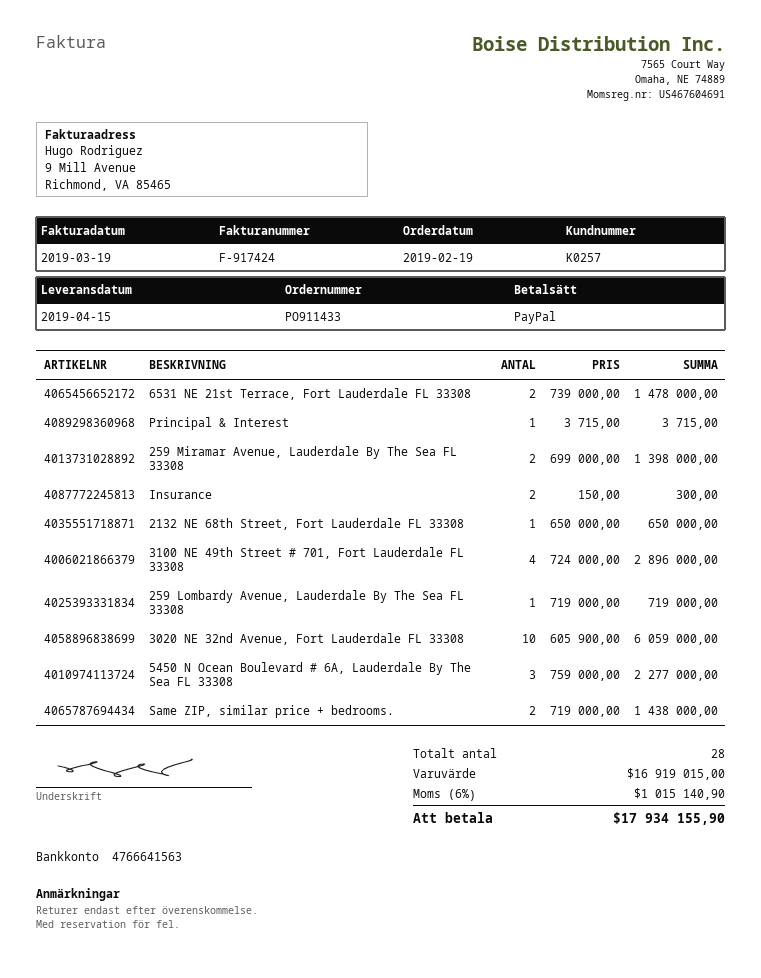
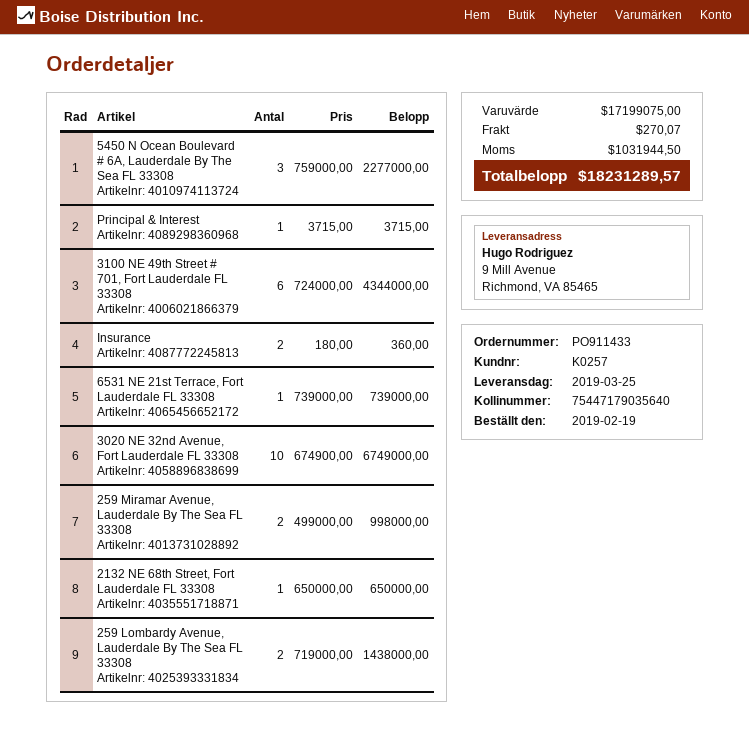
delivery date: 2019-04-15 -> 2019-03-25
6531 NE 21st Terrace, Fort Lauderdale FL 33308: 2 x 739000.00 = 1478000.00 -> 1 x 739000.00 = 739000.00
259 Miramar Avenue, Lauderdale By The Sea FL 33308: 2 x 699000.00 = 1398000.00 -> 2 x 499000.00 = 998000.00
Insurance: 2 x 150.00 = 300.00 -> 2 x 180.00 = 360.00
3100 NE 49th Street # 701, Fort Lauderdale FL 33308: 4 x 724000.00 = 2896000.00 -> 6 x 724000.00 = 4344000.00
259 Lombardy Avenue, Lauderdale By The Sea FL 33308: 1 x 719000.00 = 719000.00 -> 2 x 719000.00 = 1438000.00
3020 NE 32nd Avenue, Fort Lauderdale FL 33308: 10 x 605900.00 = 6059000.00 -> 10 x 674900.00 = 6749000.00
Same ZIP, similar price + bedrooms.: 2 x 719000.00 = 1438000.00 -> none
subtotal: 16919015.00 -> 17199075.00
shipping: none -> 270.07
tax: 1015140.90 -> 1031944.50
total: 17934155.90 -> 18231289.57

